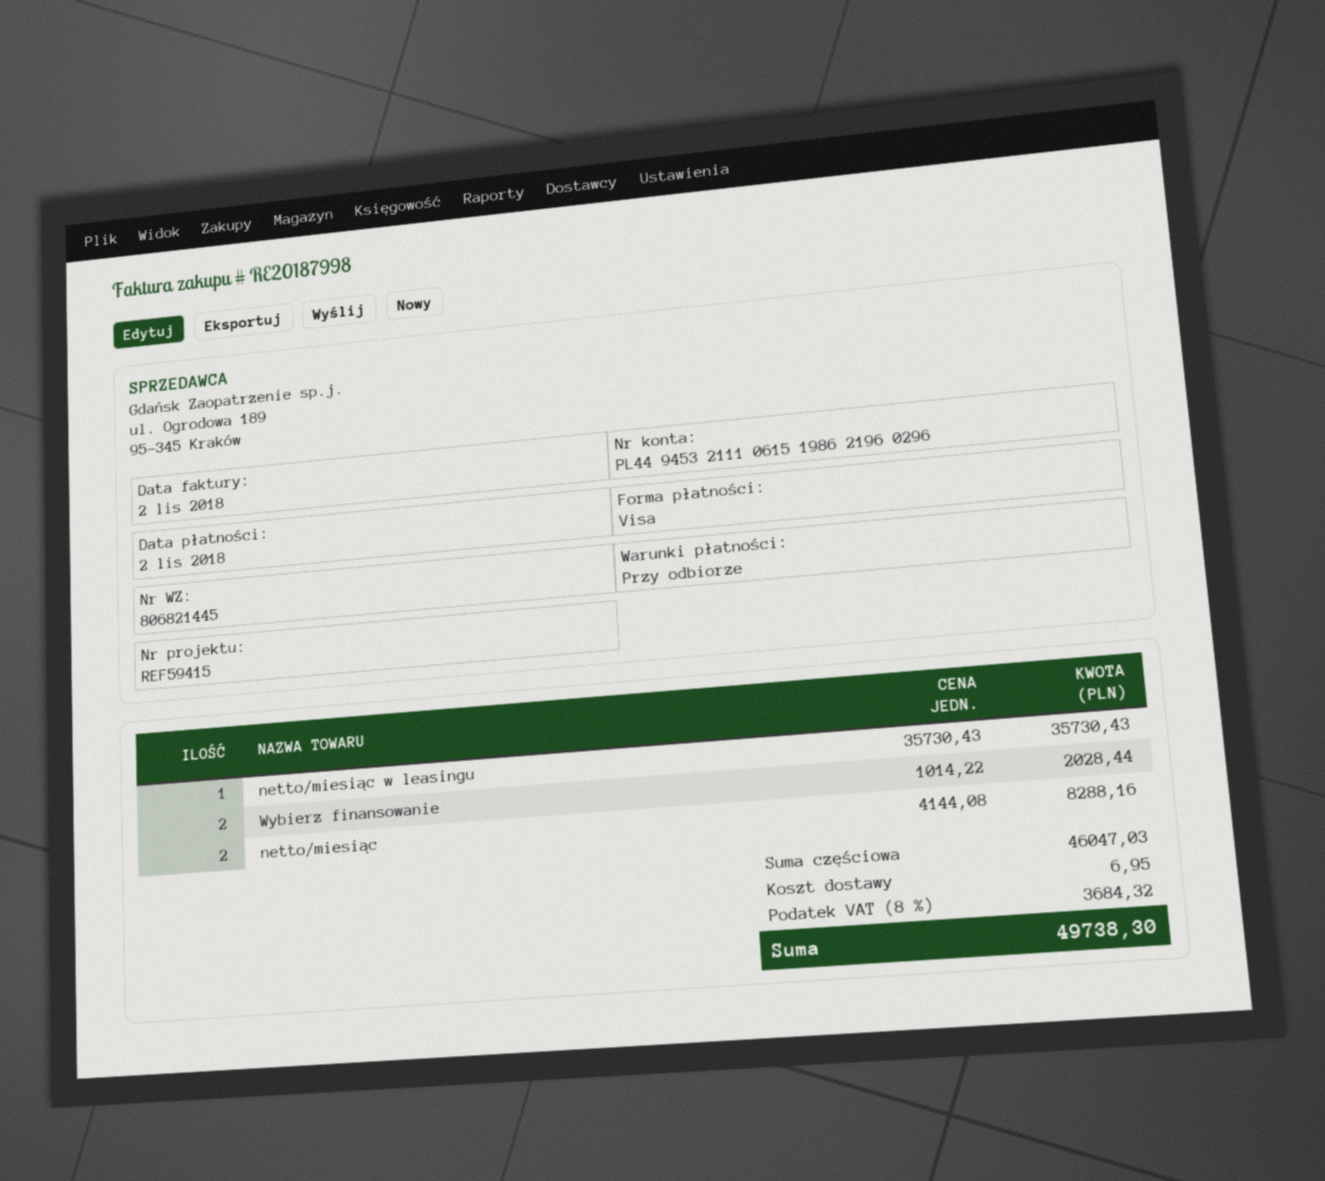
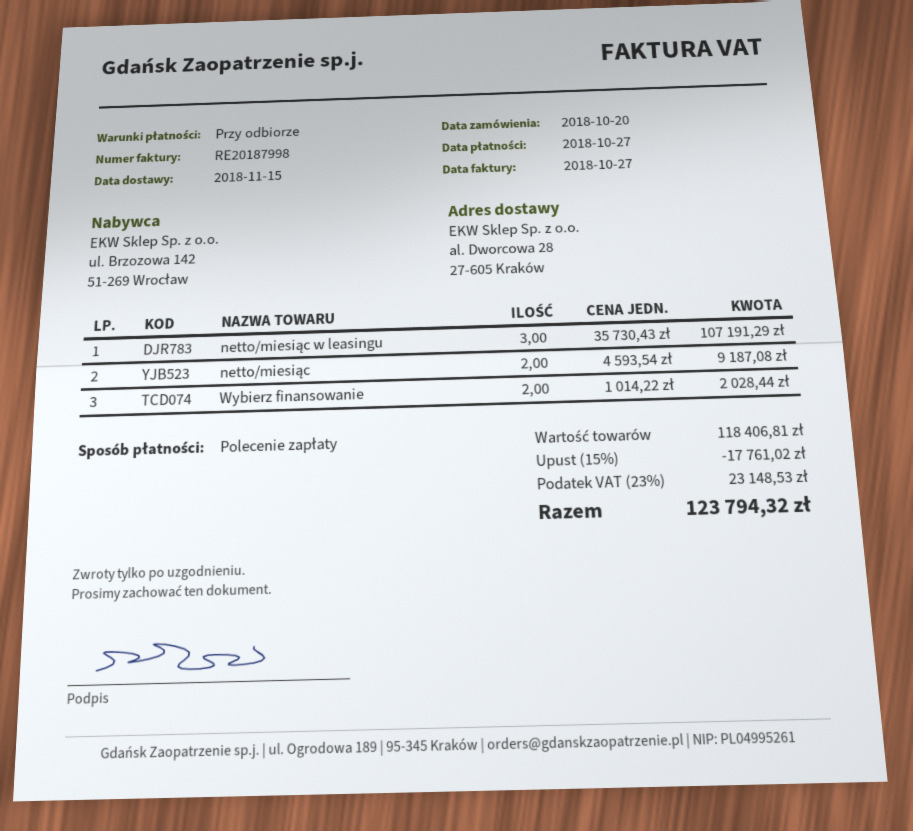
invoice date: 2018-11-02 -> 2018-10-27
due date: 2018-11-02 -> 2018-10-27
payment method: Visa -> direct debit
netto/miesiąc w leasingu: 1 x 35730.43 = 35730.43 -> 3 x 35730.43 = 107191.29
netto/miesiąc: 2 x 4144.08 = 8288.16 -> 2 x 4593.54 = 9187.08
subtotal: 46047.03 -> 118406.81
discount: none -> 15% = 17761.02
shipping: 6.95 -> none
tax: 8% = 3684.32 -> 23% = 23148.53
total: 49738.30 -> 123794.32

